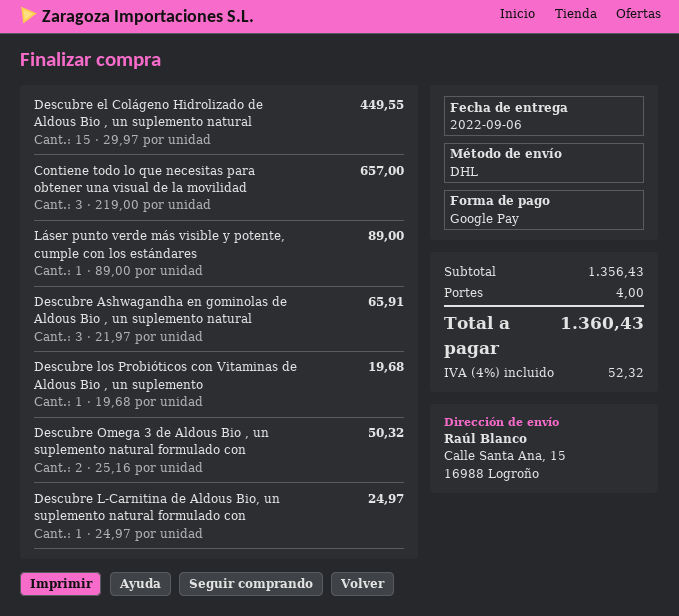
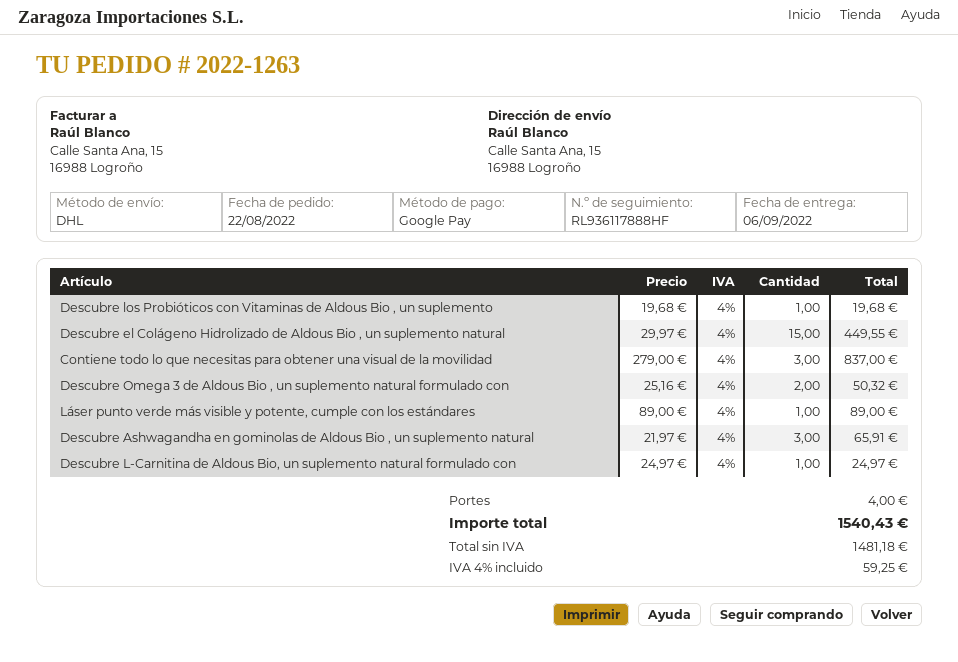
Contiene todo lo que necesitas para obtener una visual de la movilidad: 3 x 219.00 = 657.00 -> 3 x 279.00 = 837.00
tax: 4% = 52.32 -> 4% = 59.25
total: 1360.43 -> 1540.43

